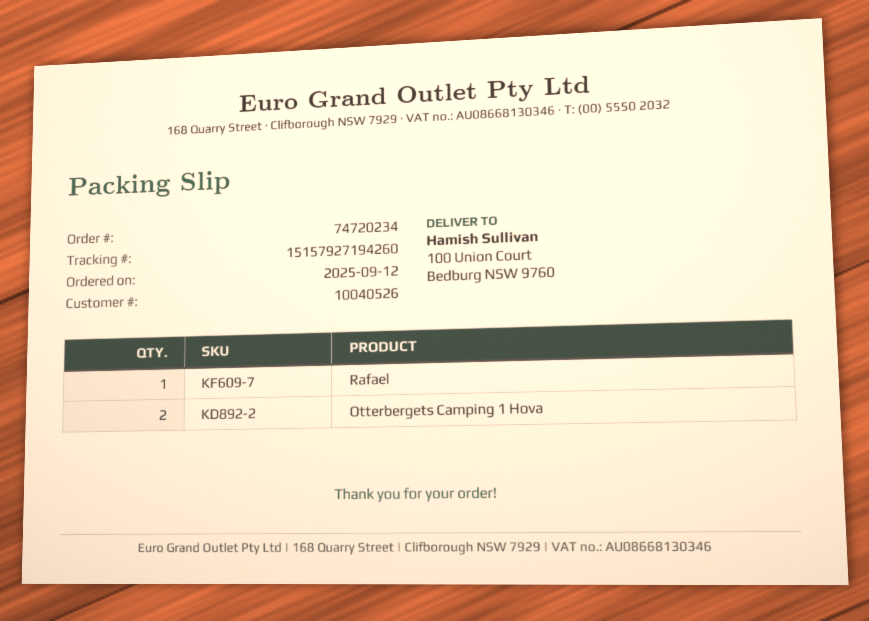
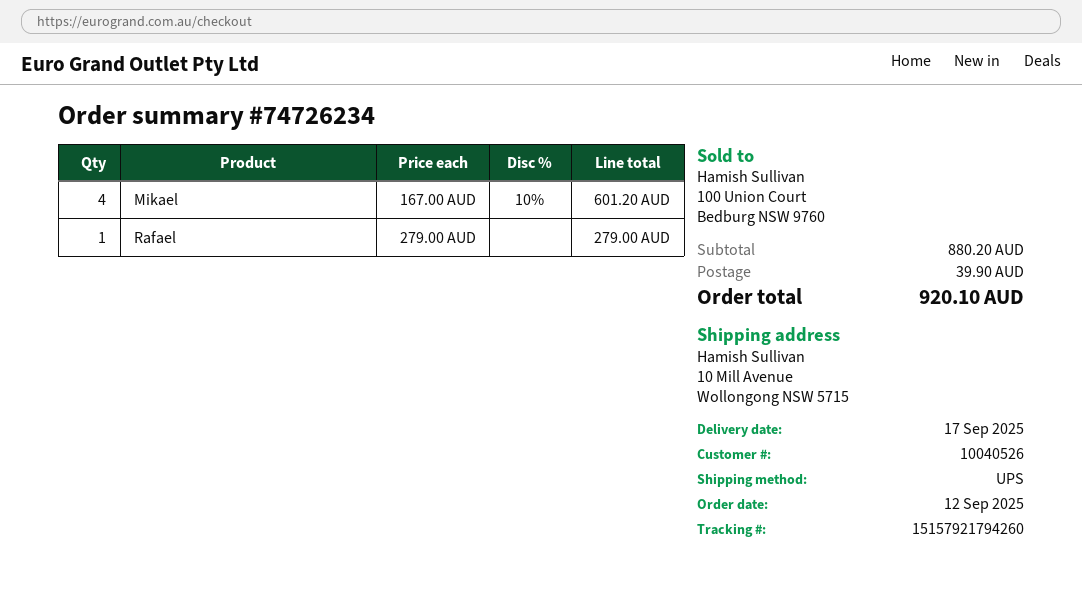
order number: 74720234 -> 74726234
tracking number: 15157927194260 -> 15157921794260
ship to: 100 Union Court, Bedburg NSW 9760 -> 10 Mill Avenue, Wollongong NSW 5715
Otterbergets Camping 1 Hova: 2 -> none
Mikael: none -> 4

